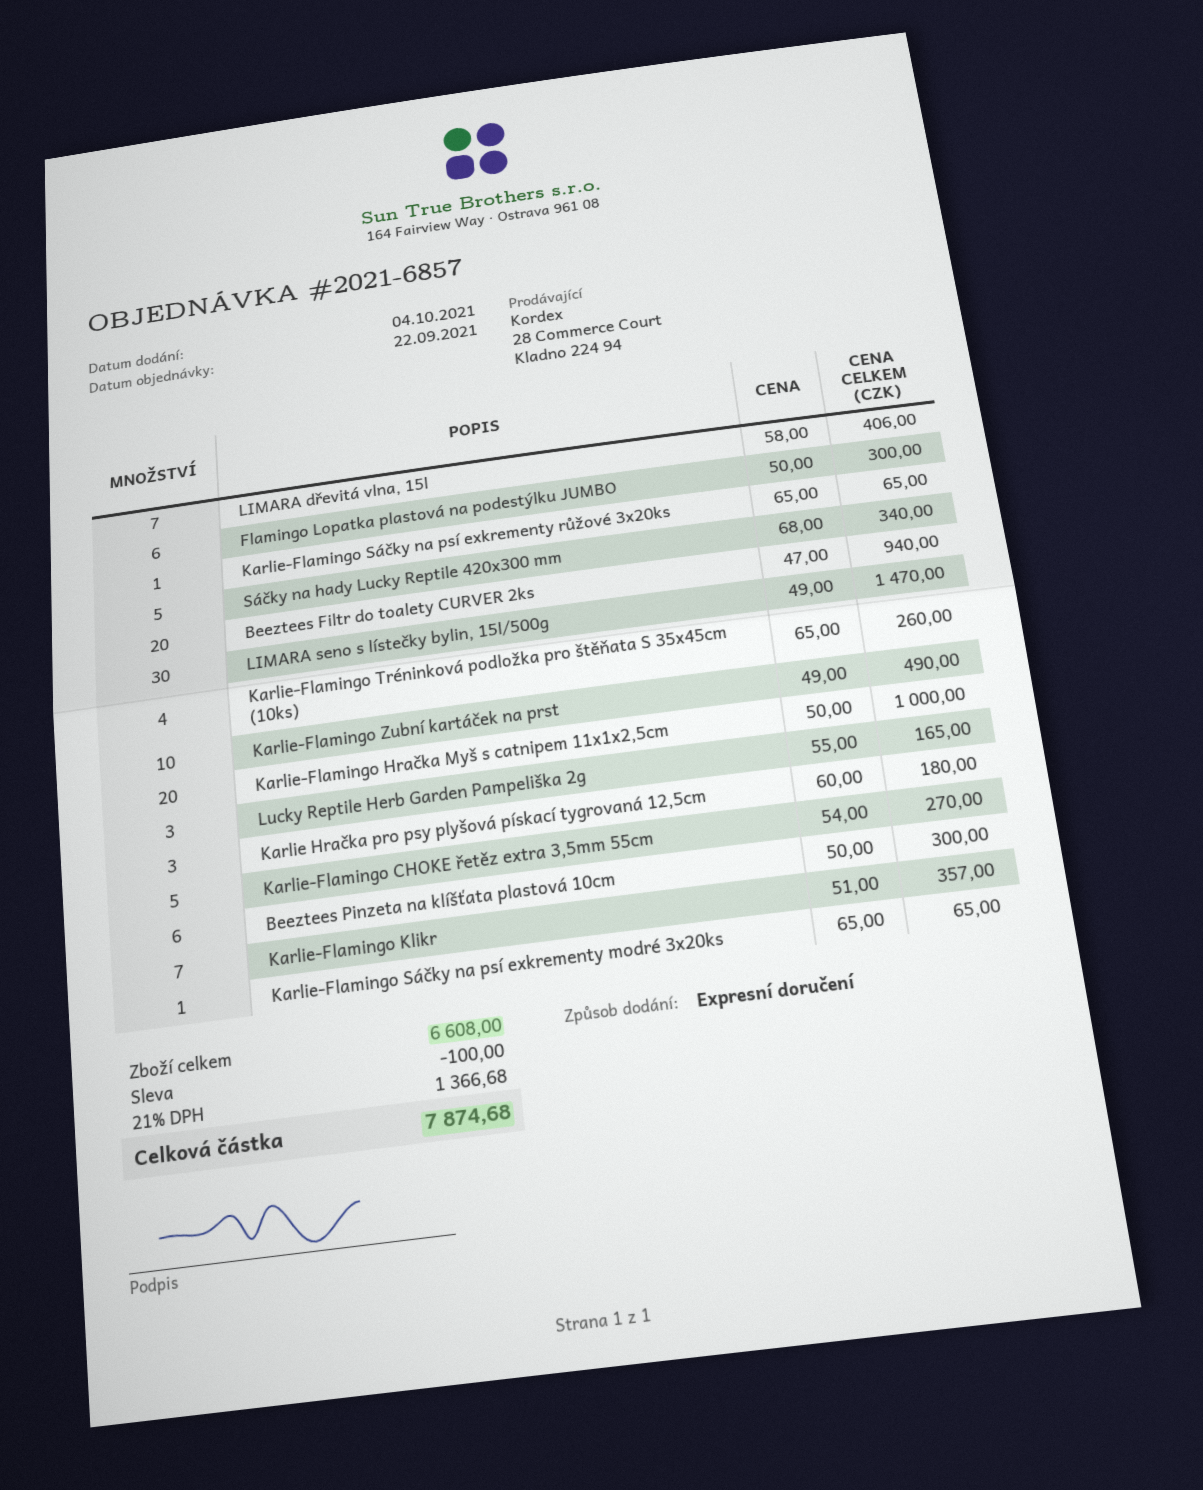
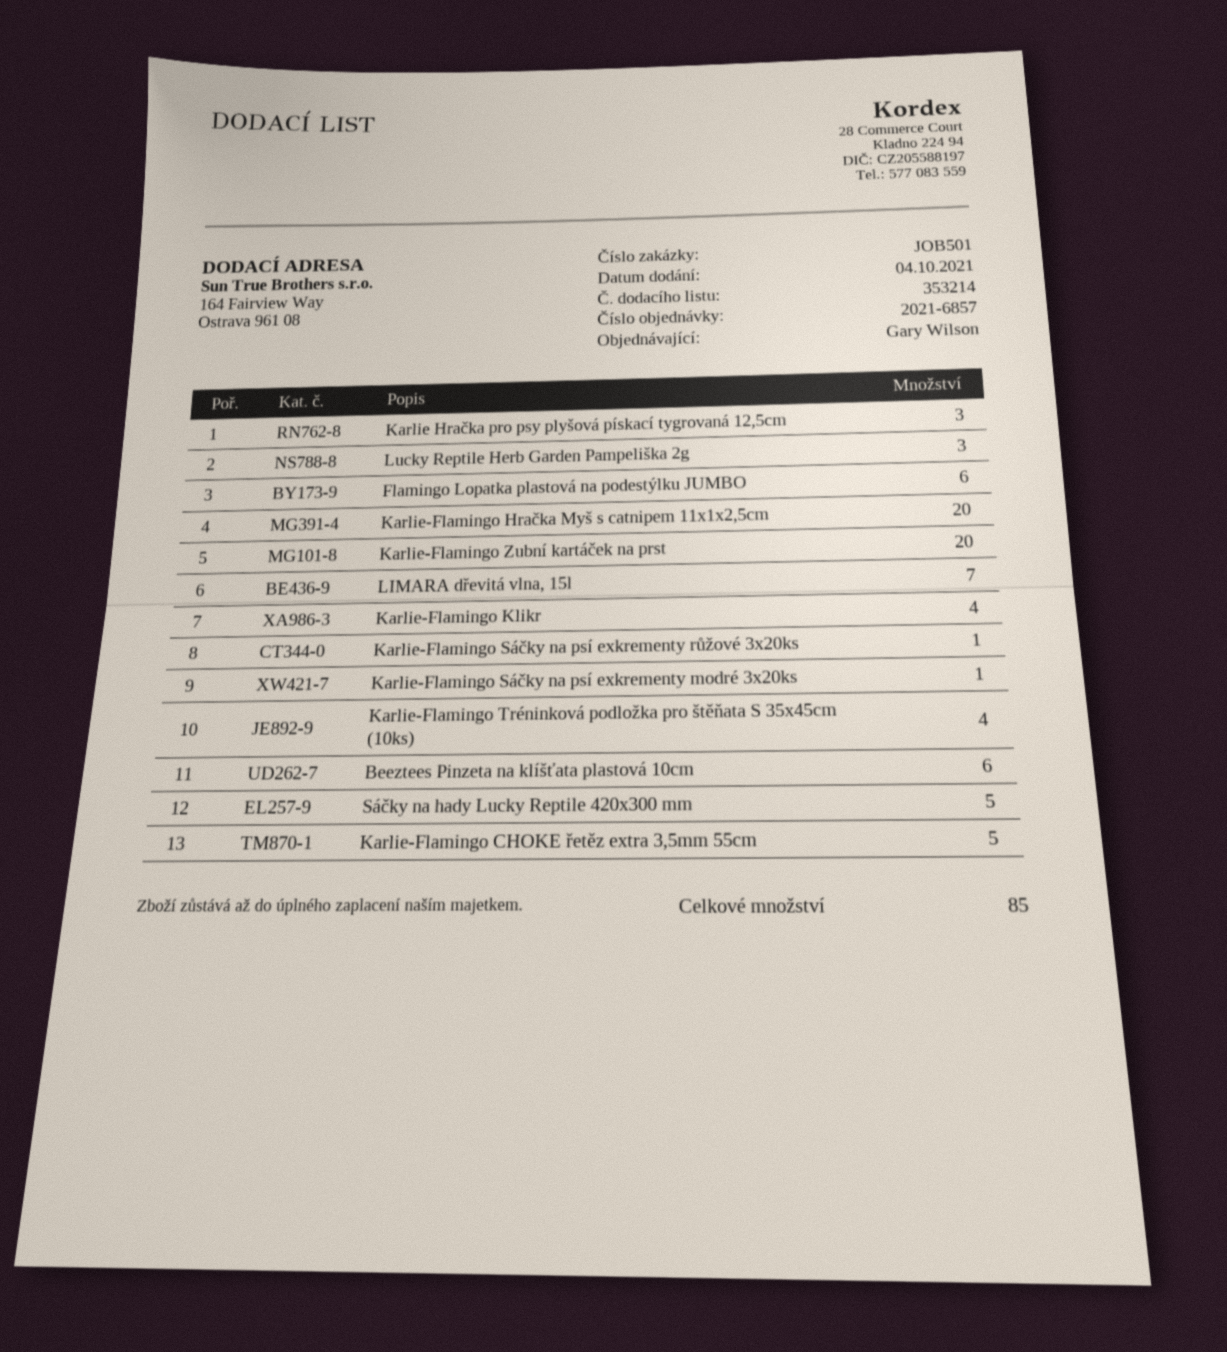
Beeztees Filtr do toalety CURVER 2ks: 20 -> none
LIMARA seno s lístečky bylin, 15l/500g: 30 -> none
Karlie-Flamingo Zubní kartáček na prst: 10 -> 20
Karlie-Flamingo Klikr: 7 -> 4

